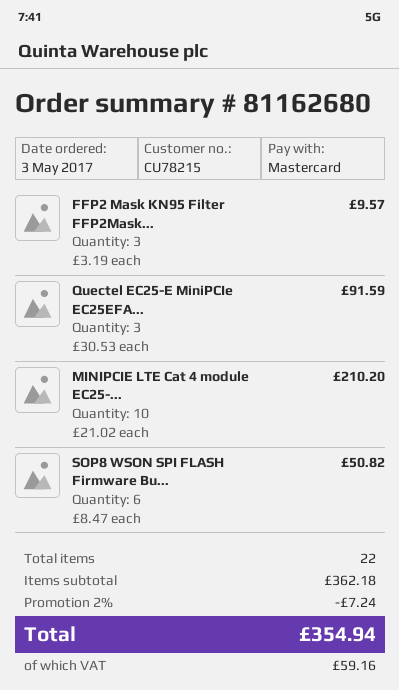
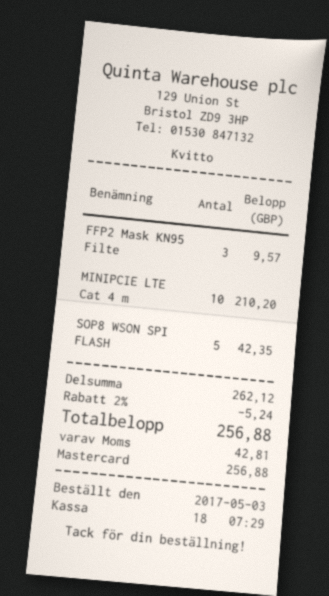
Quectel EC25-E MiniPCIe EC25EFA...: 3 for 91.59 -> none
SOP8 WSON SPI FLASH Firmware Bu...: 6 for 50.82 -> 5 for 42.35
subtotal: 362.18 -> 262.12
discount: 2% = 7.24 -> 2% = 5.24
tax: 59.16 -> 42.81
total: 354.94 -> 256.88

